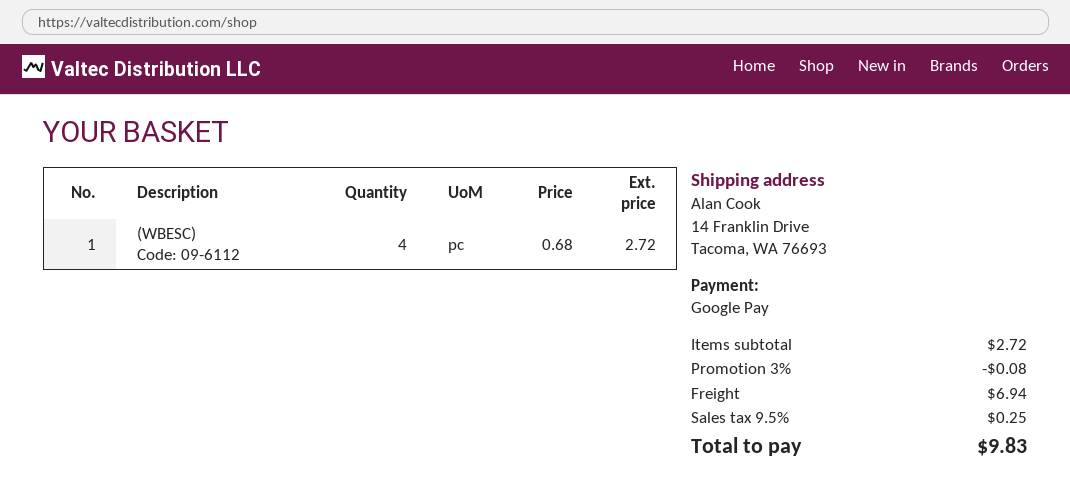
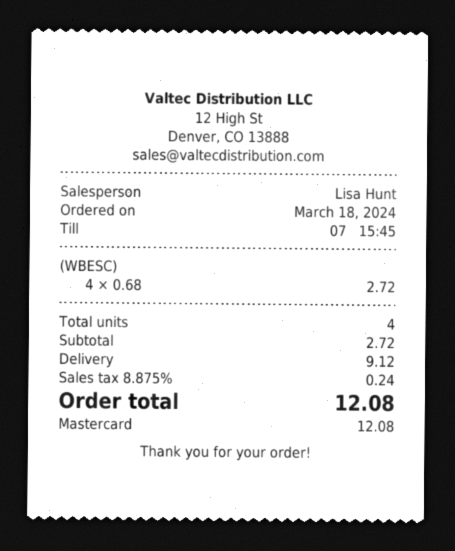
payment method: Google Pay -> Mastercard
discount: 3% = 0.08 -> none
shipping: 6.94 -> 9.12
tax: 9.5% = 0.25 -> 8.875% = 0.24
total: 9.83 -> 12.08

